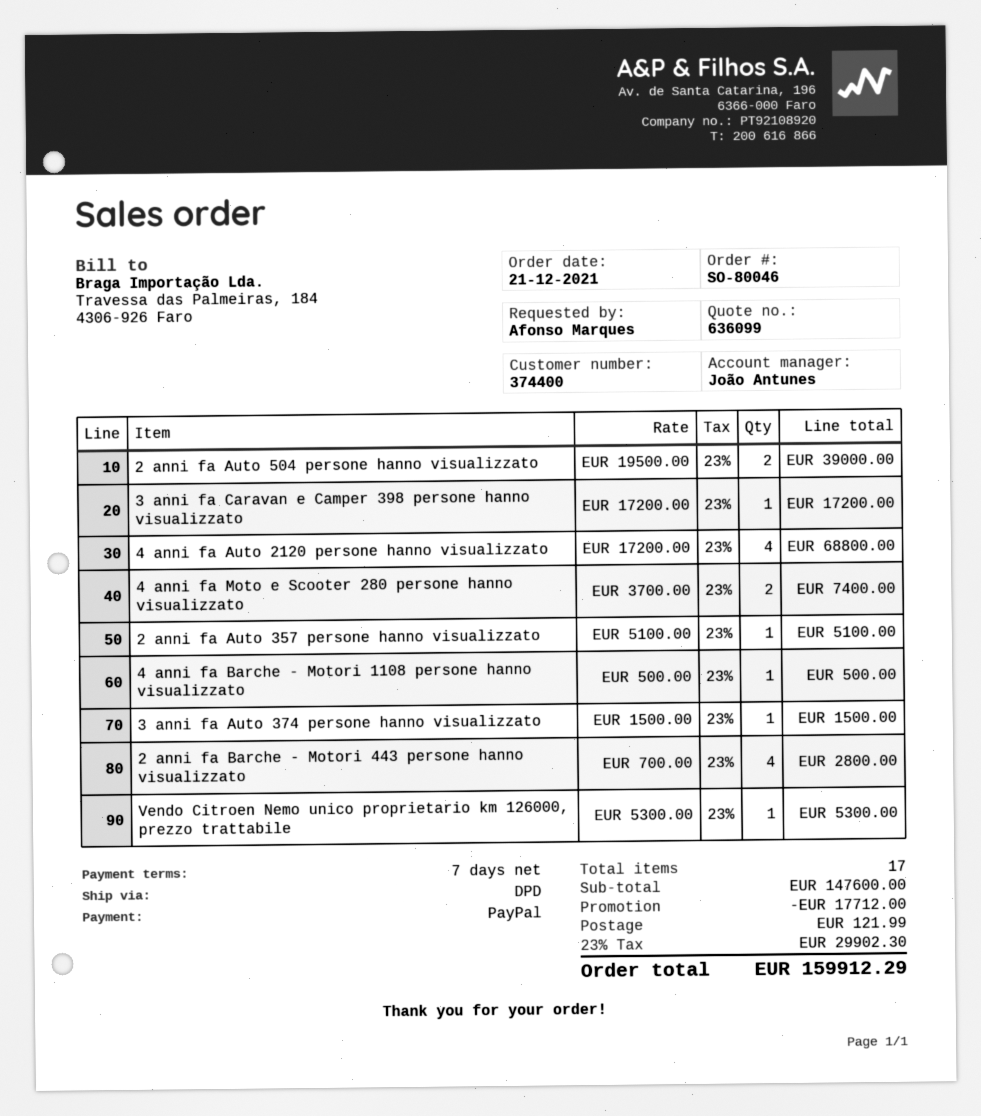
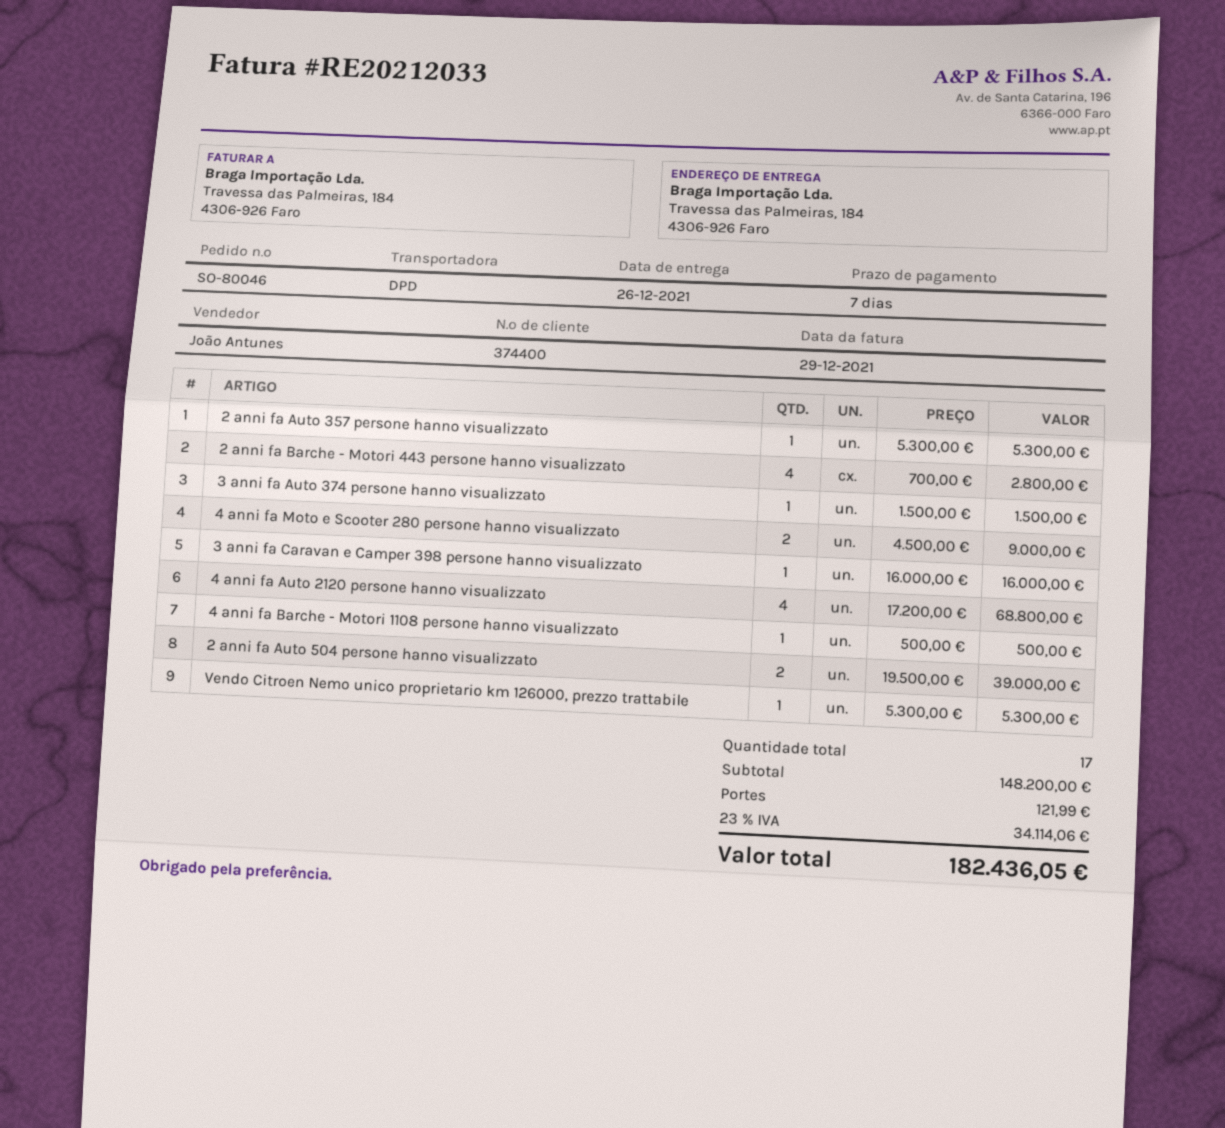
3 anni fa Caravan e Camper 398 persone hanno visualizzato: 1 x 17200.00 = 17200.00 -> 1 x 16000.00 = 16000.00
4 anni fa Moto e Scooter 280 persone hanno visualizzato: 2 x 3700.00 = 7400.00 -> 2 x 4500.00 = 9000.00
2 anni fa Auto 357 persone hanno visualizzato: 1 x 5100.00 = 5100.00 -> 1 x 5300.00 = 5300.00
subtotal: 147600.00 -> 148200.00
discount: 17712.00 -> none
tax: 23% = 29902.30 -> 23% = 34114.06
total: 159912.29 -> 182436.05

